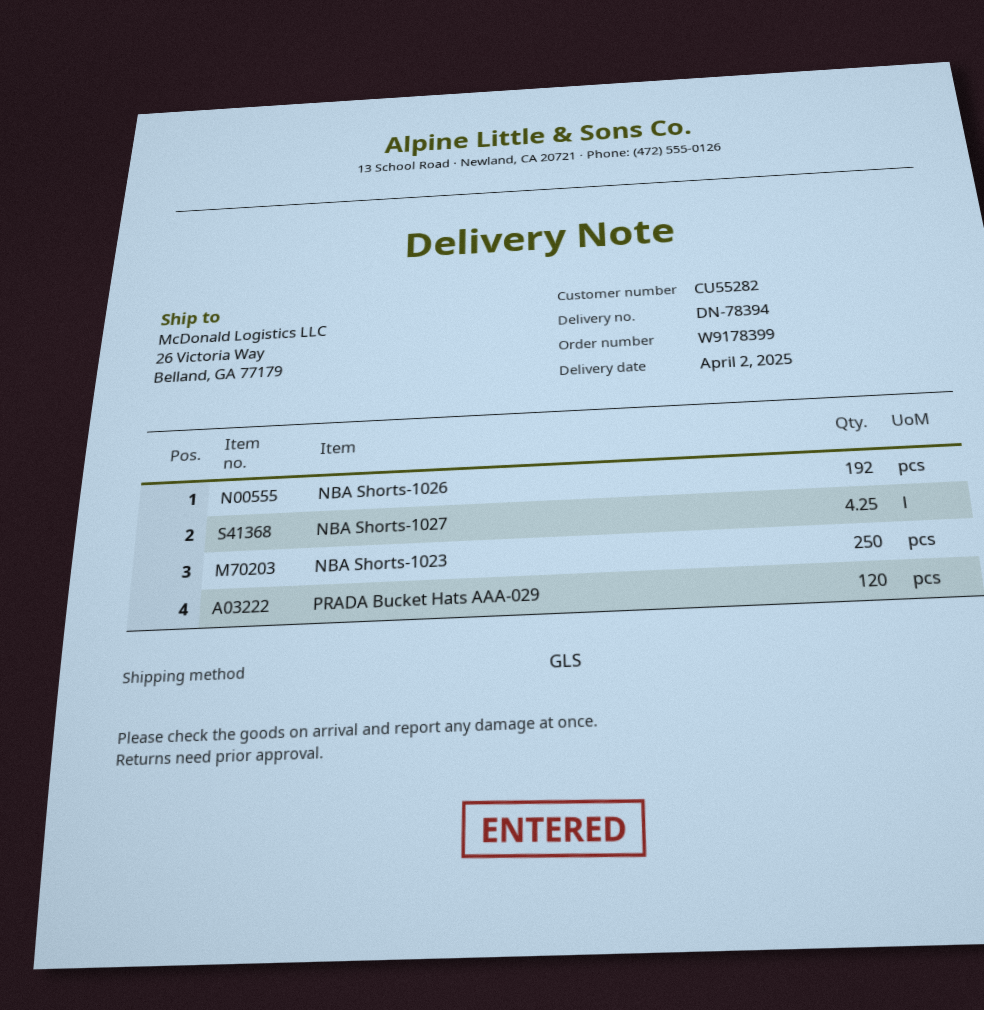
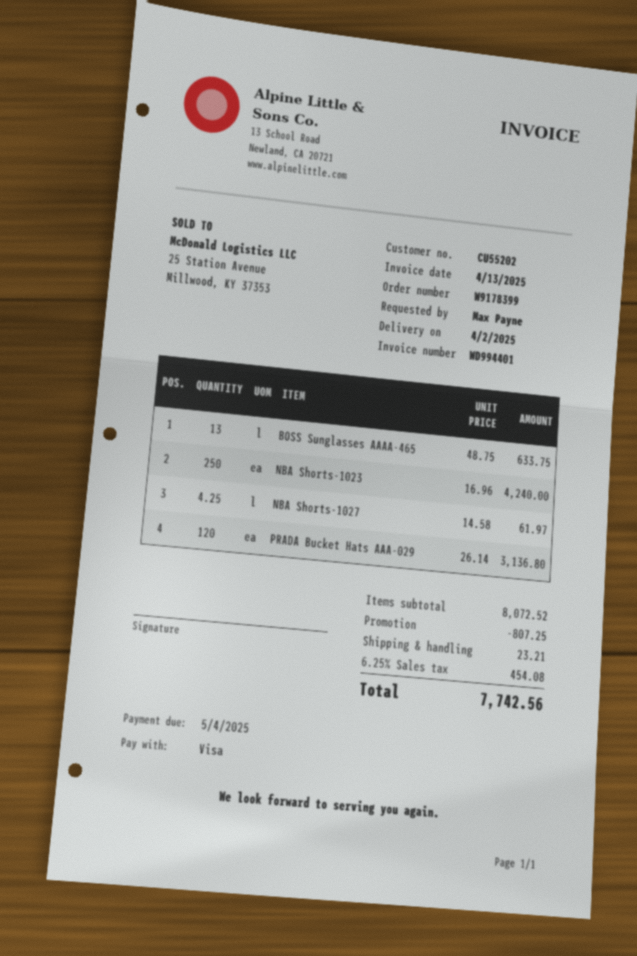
customer number: CU55282 -> CU55202
NBA Shorts-1026: 192 -> none
BOSS Sunglasses AAAA-465: none -> 13

